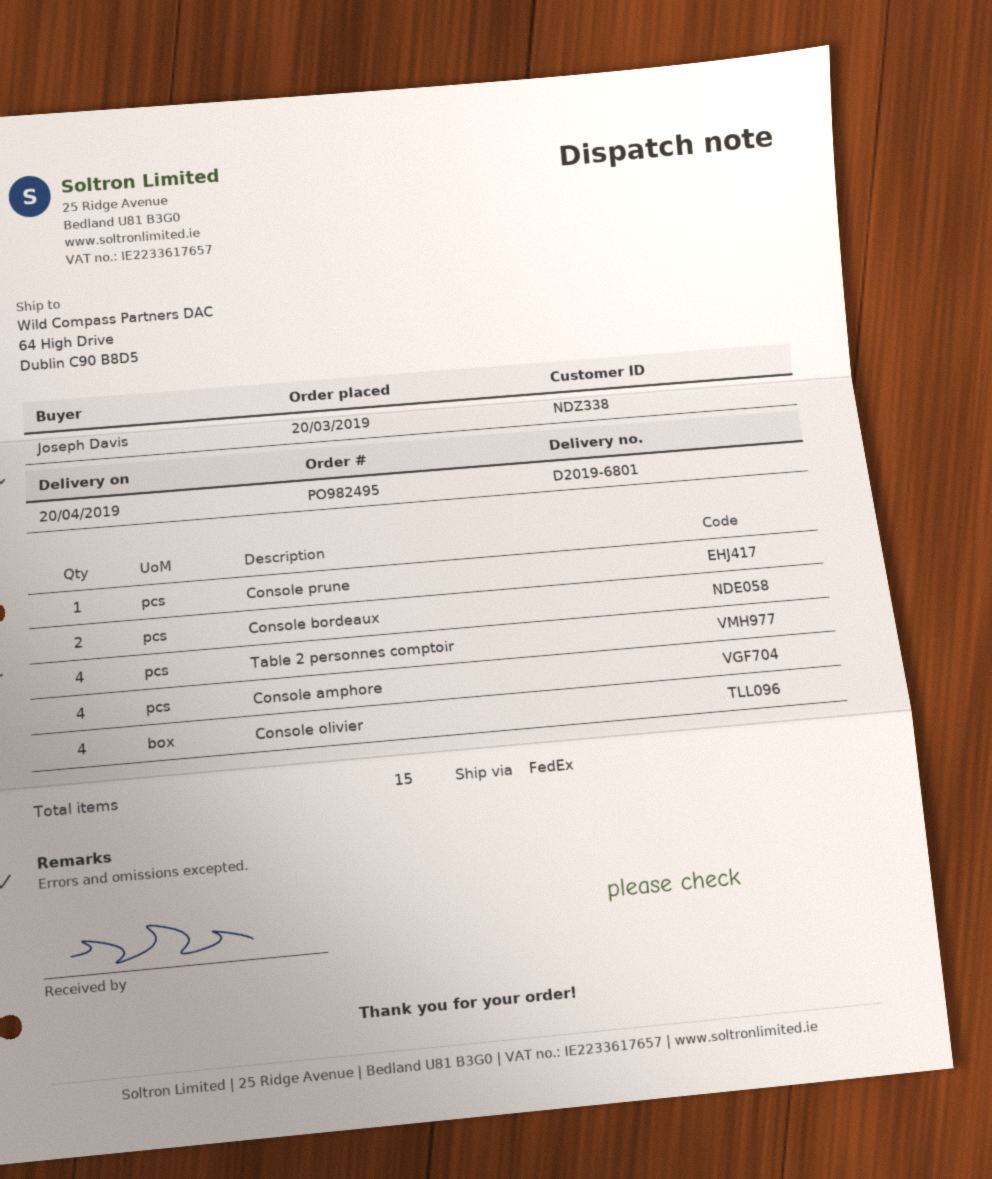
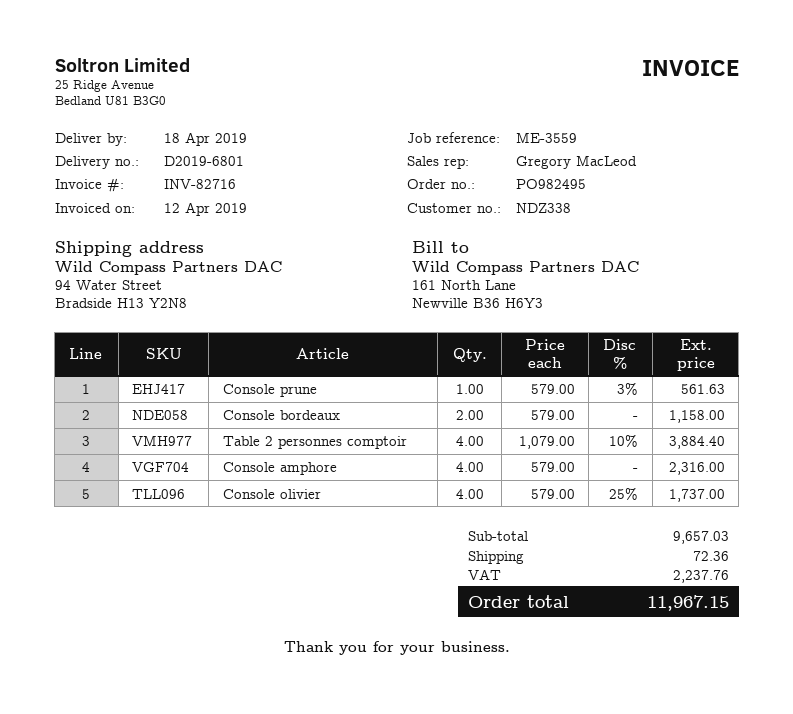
delivery date: 2019-04-20 -> 2019-04-18
ship to: 64 High Drive, Dublin C90 B8D5 -> 94 Water Street, Bradside H13 Y2N8

